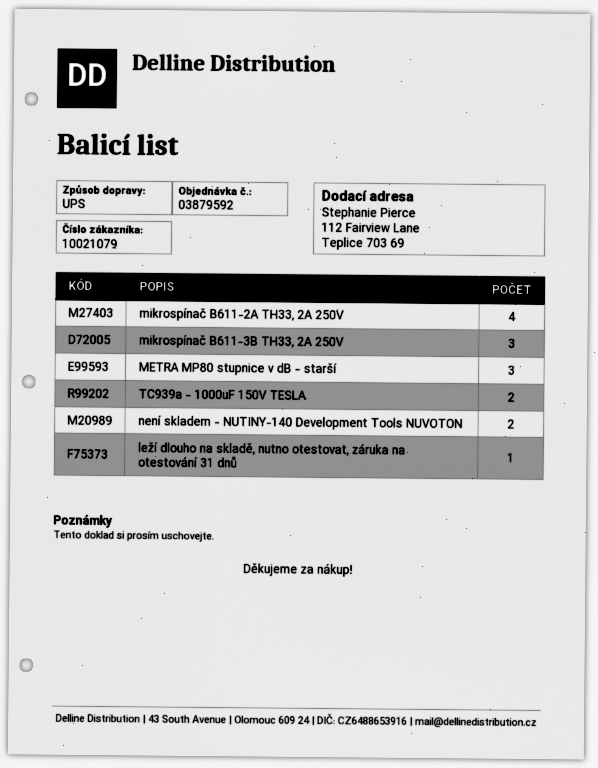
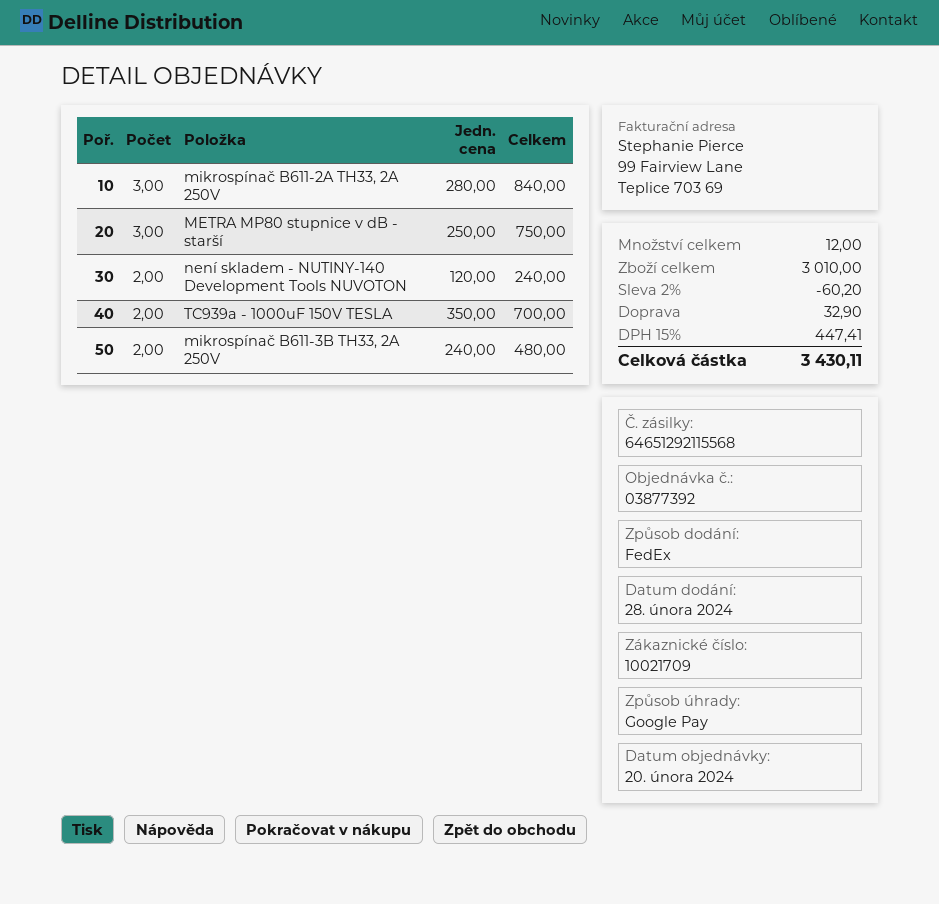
order number: 03879592 -> 03877392
customer number: 10021079 -> 10021709
shipping method: UPS -> FedEx
mikrospínač B611-2A TH33, 2A 250V: 4 -> 3
mikrospínač B611-3B TH33, 2A 250V: 3 -> 2
leží dlouho na skladě, nutno otestovat, záruka na otestování 31 dnů: 1 -> none

